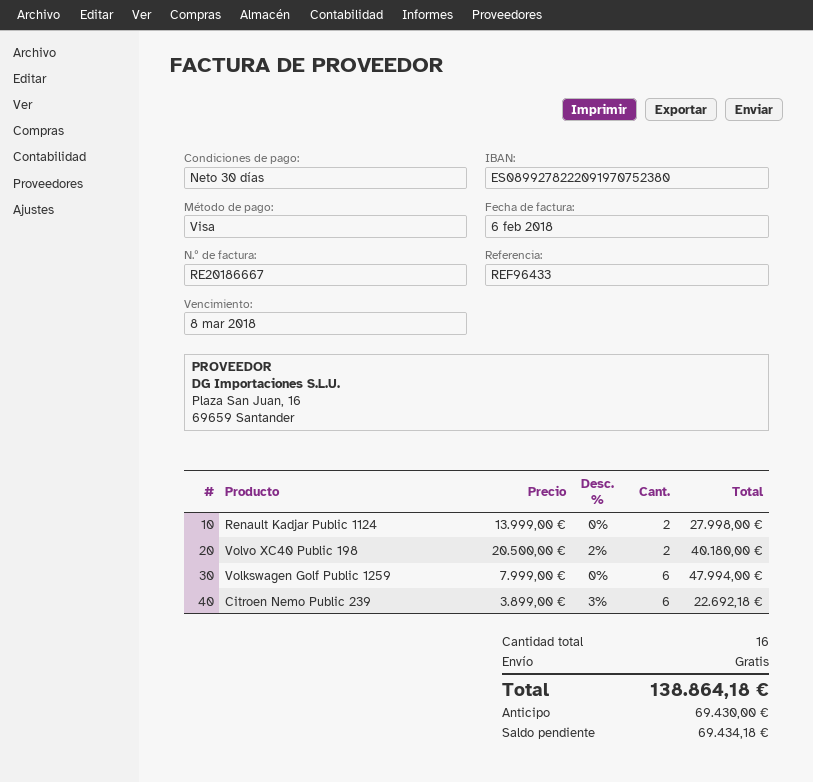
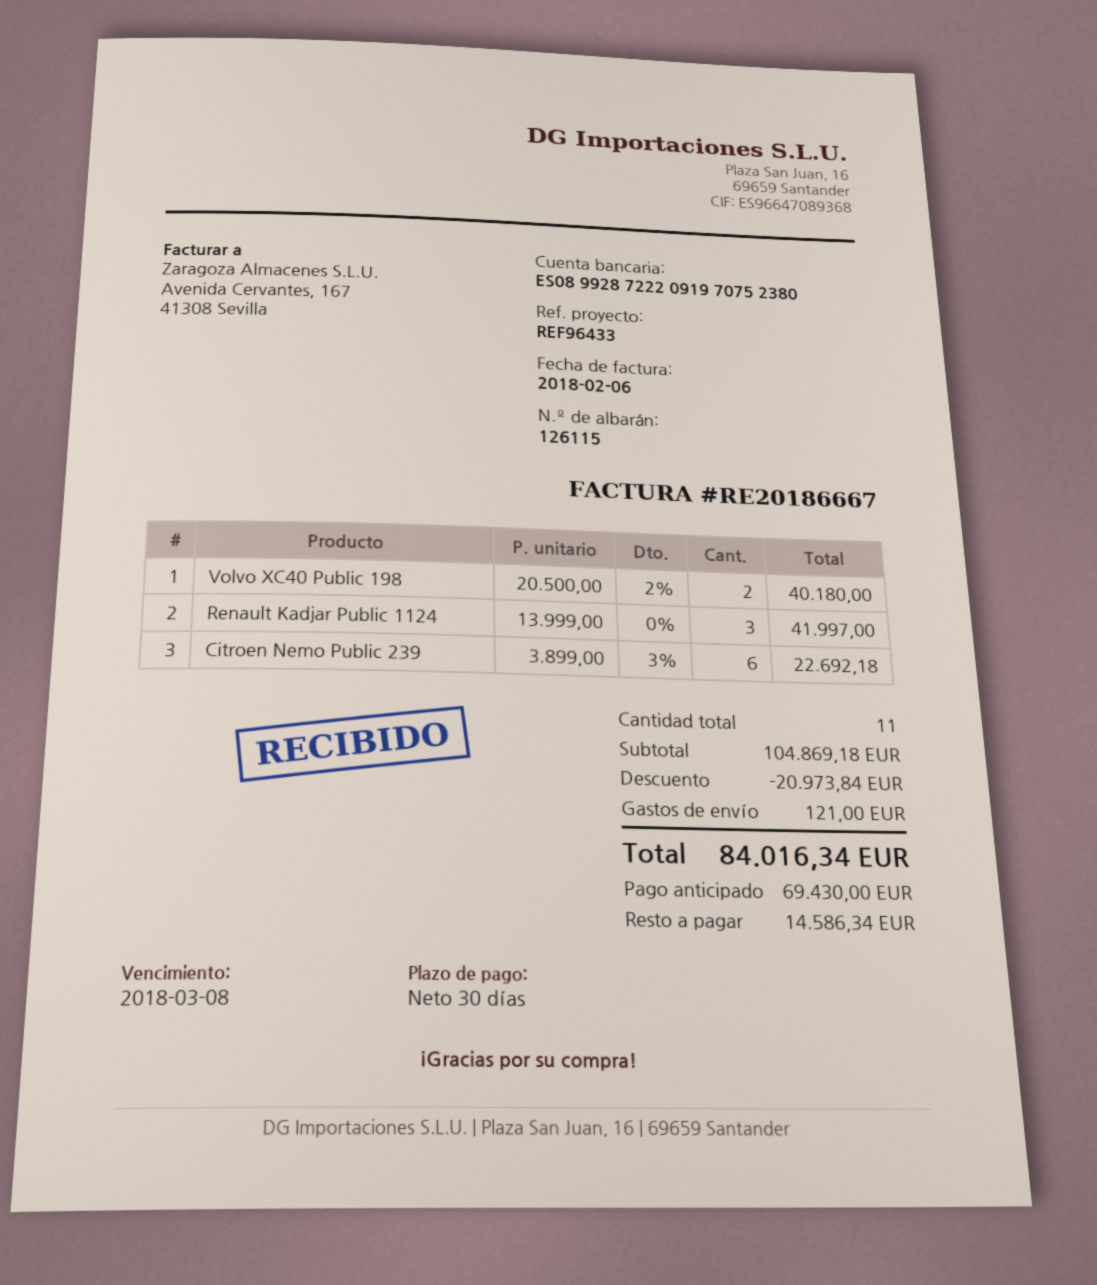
bank account: ES0899278222091970752380 -> ES0899287222091970752380
Renault Kadjar Public 1124: 2 x 13999.00 = 27998.00 -> 3 x 13999.00 = 41997.00
Volkswagen Golf Public 1259: 6 x 7999.00 = 47994.00 -> none
total quantity: 16 -> 11
discount: none -> 20973.84
shipping: 0.00 -> 121.00
total: 138864.18 -> 84016.34
balance: 69434.18 -> 14586.34

